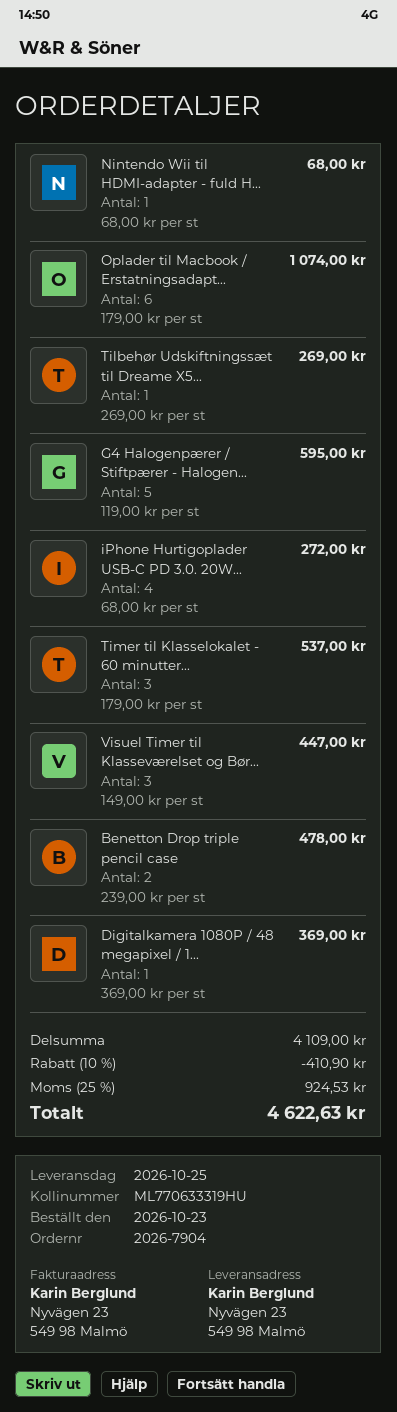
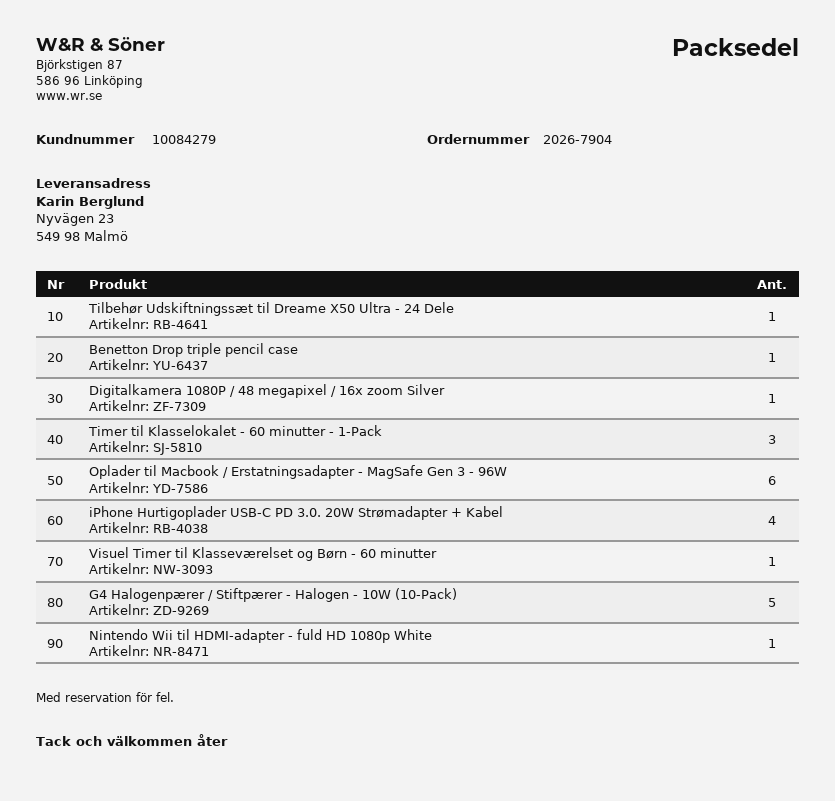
Visuel Timer til Klasseværelset og Bør...: 3 -> 1
Benetton Drop triple pencil case: 2 -> 1

